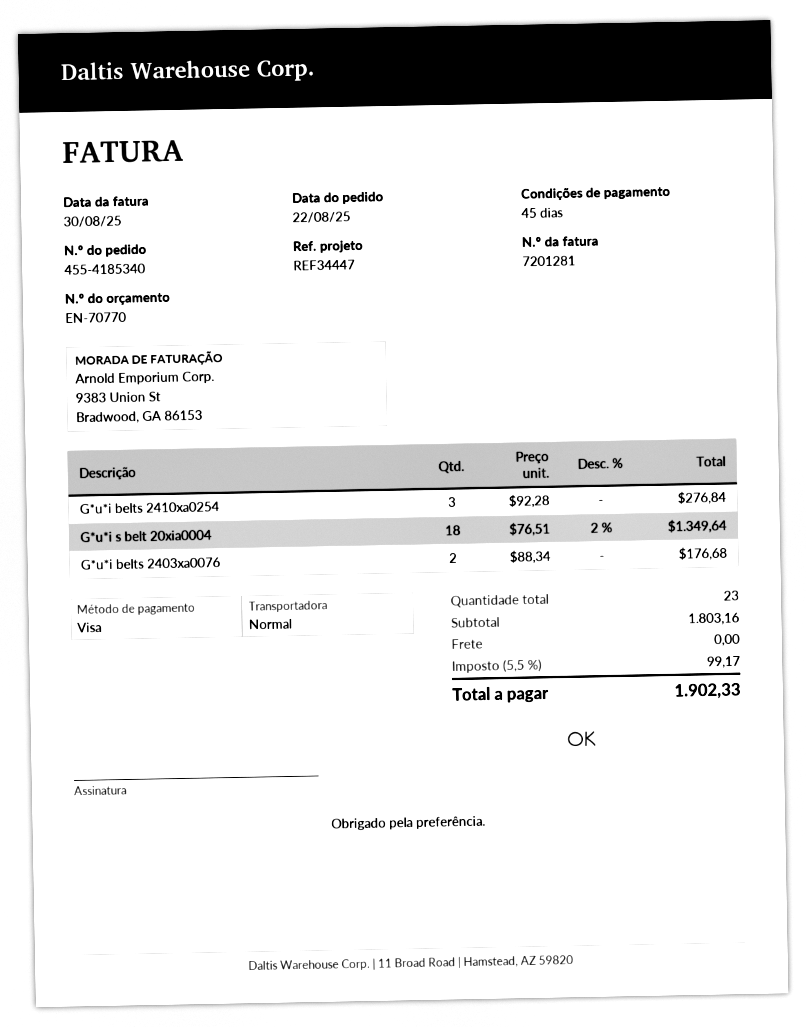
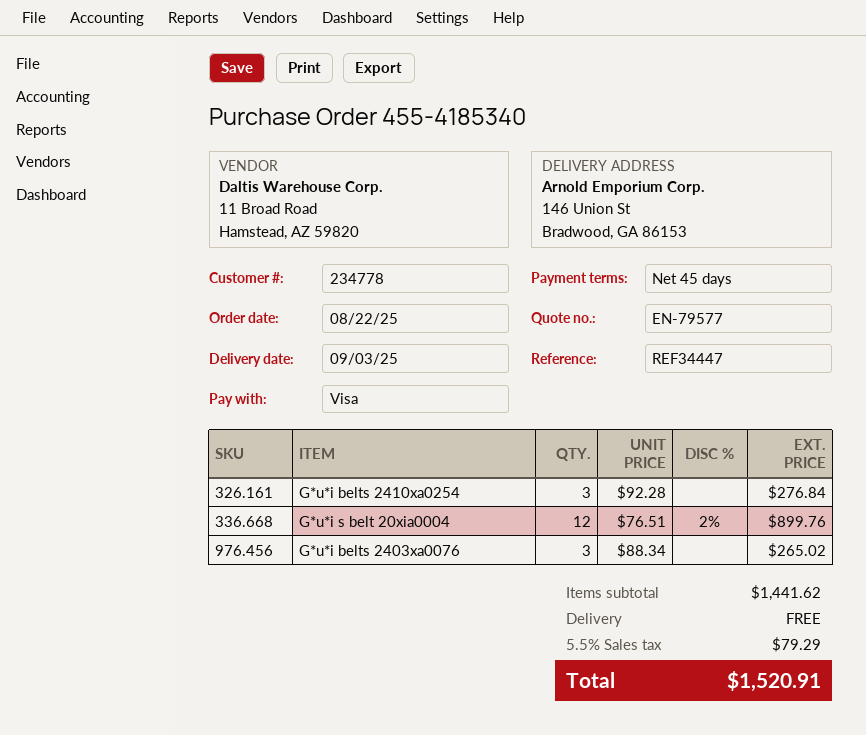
quote number: EN-70770 -> EN-79577
G*u*i s belt 20xia0004: 18 x 76.51 - 2% = 1349.64 -> 12 x 76.51 - 2% = 899.76
G*u*i belts 2403xa0076: 2 x 88.34 = 176.68 -> 3 x 88.34 = 265.02
subtotal: 1803.16 -> 1441.62
tax: 5.5% = 99.17 -> 5.5% = 79.29
total: 1902.33 -> 1520.91

